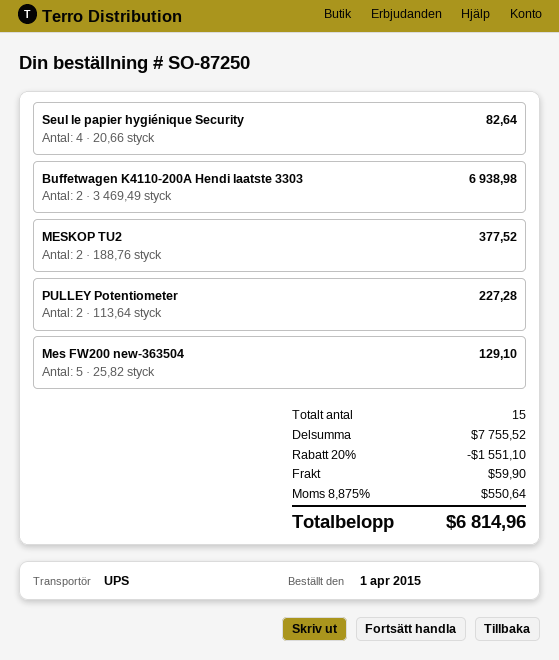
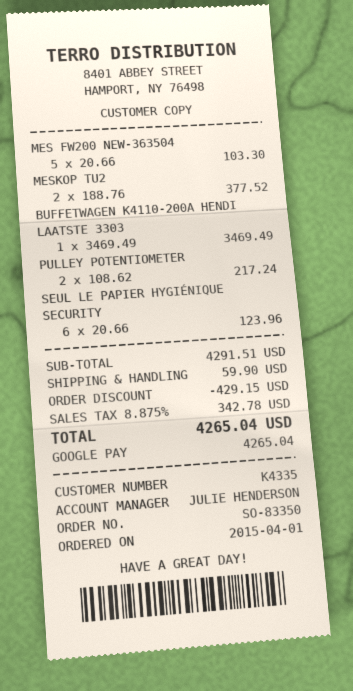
order number: SO-87250 -> SO-83350
Seul le papier hygiénique Security: 4 x 20.66 = 82.64 -> 6 x 20.66 = 123.96
Buffetwagen K4110-200A Hendi laatste 3303: 2 x 3469.49 = 6938.98 -> 1 x 3469.49 = 3469.49
PULLEY Potentiometer: 2 x 113.64 = 227.28 -> 2 x 108.62 = 217.24
Mes FW200 new-363504: 5 x 25.82 = 129.10 -> 5 x 20.66 = 103.30
subtotal: 7755.52 -> 4291.51
discount: 1551.10 -> 429.15
tax: 8.875% = 550.64 -> 8.875% = 342.78
total: 6814.96 -> 4265.04

